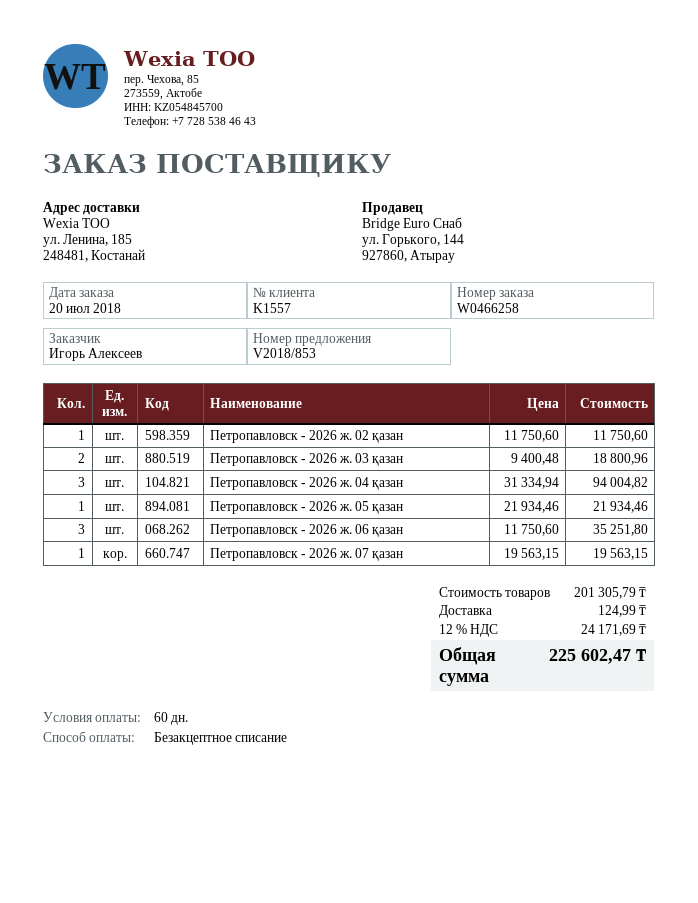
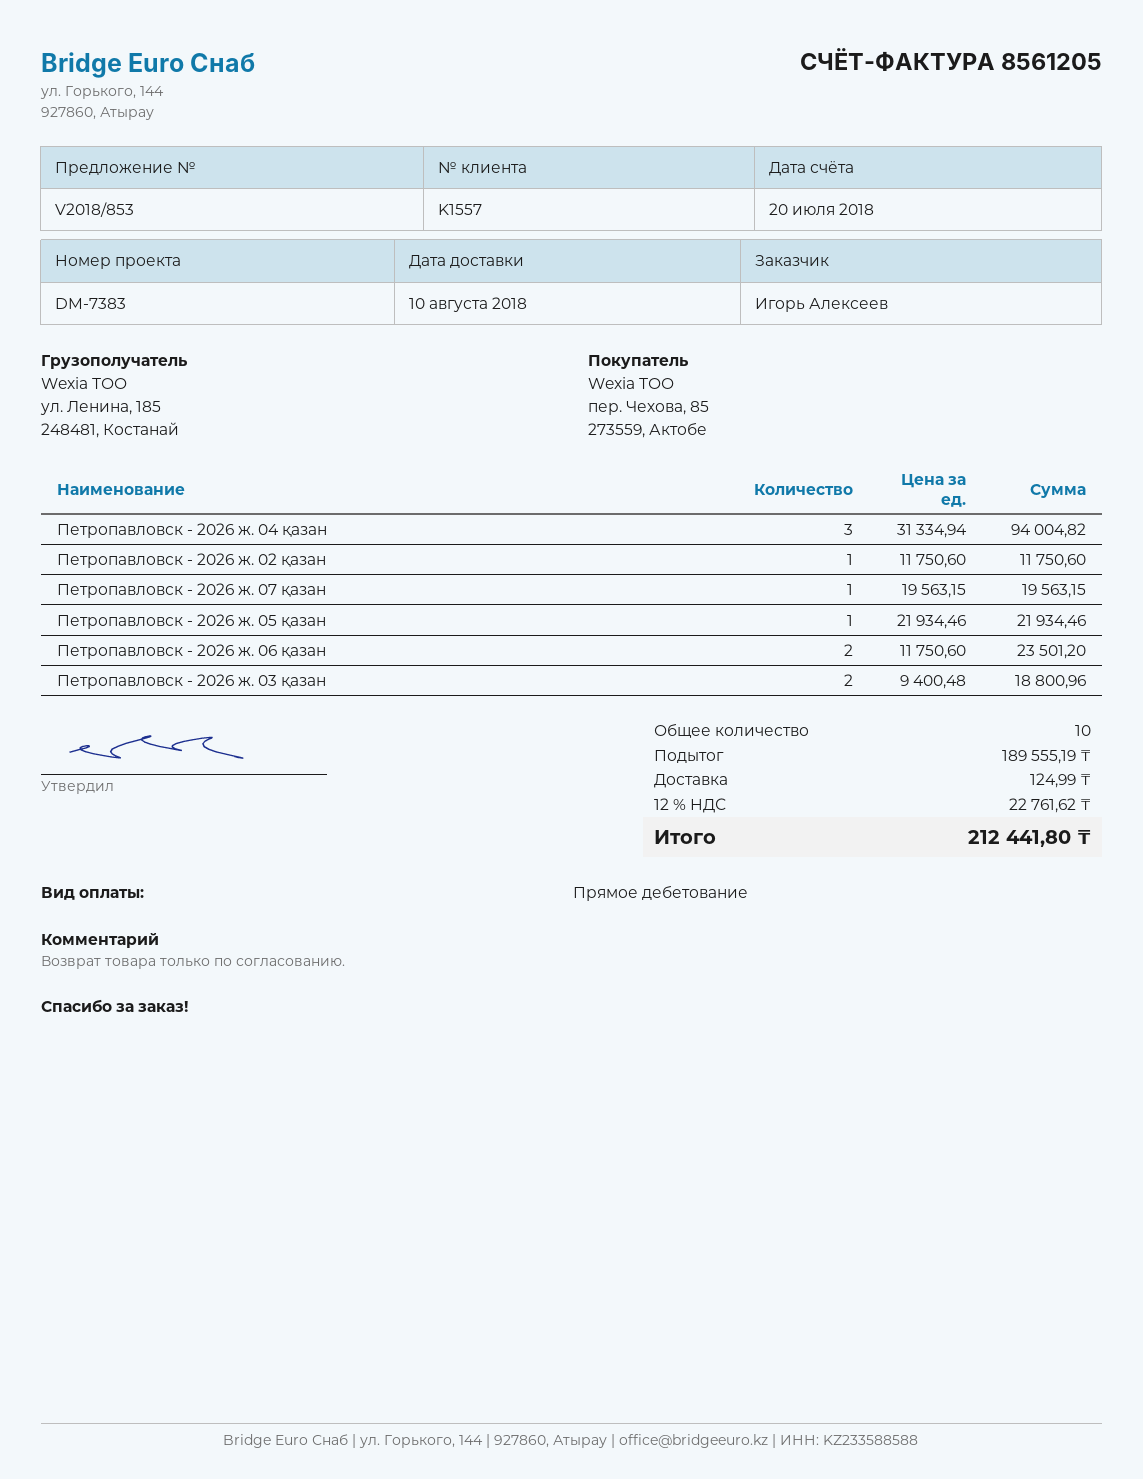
Петропавловск - 2026 ж. 06 қазан: 3 x 11750.60 = 35251.80 -> 2 x 11750.60 = 23501.20
subtotal: 201305.79 -> 189555.19
tax: 12% = 24171.69 -> 12% = 22761.62
total: 225602.47 -> 212441.80

